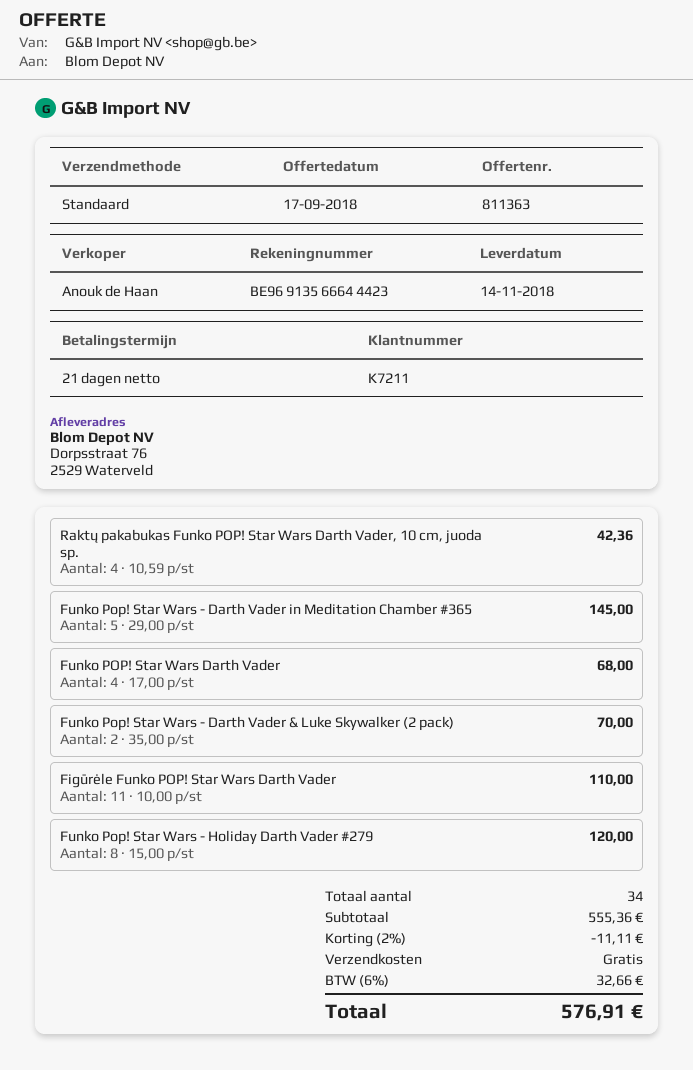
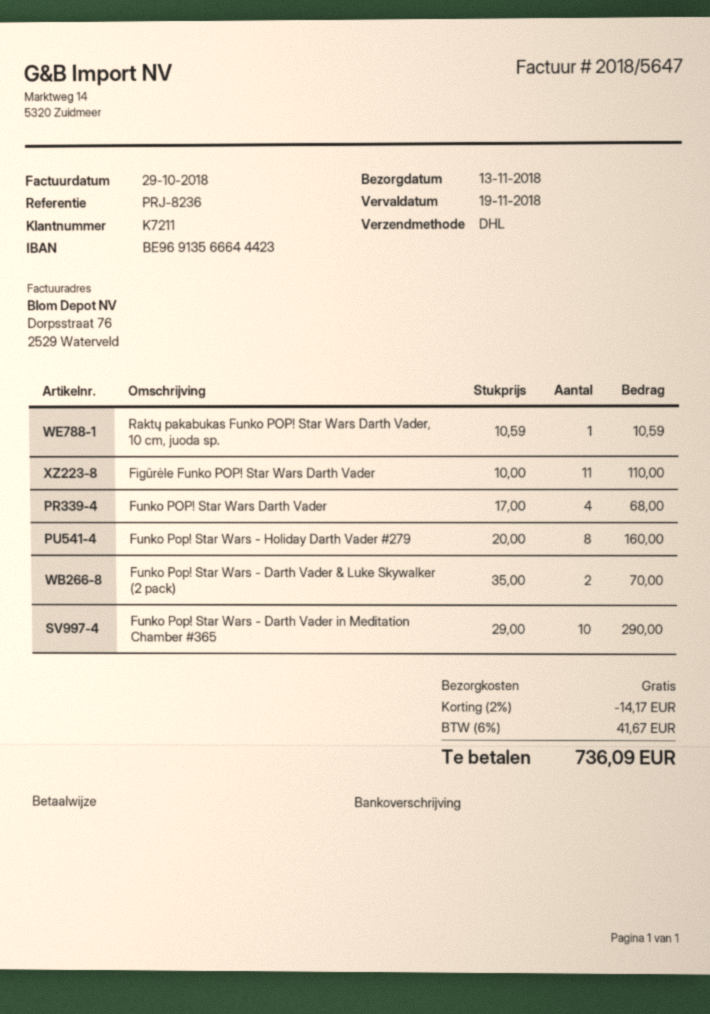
delivery date: 2018-11-14 -> 2018-11-13
shipping method: standard -> DHL
Raktų pakabukas Funko POP! Star Wars Darth Vader, 10 cm, juoda sp.: 4 x 10.59 = 42.36 -> 1 x 10.59 = 10.59
Funko Pop! Star Wars - Darth Vader in Meditation Chamber #365: 5 x 29.00 = 145.00 -> 10 x 29.00 = 290.00
Funko Pop! Star Wars - Holiday Darth Vader #279: 8 x 15.00 = 120.00 -> 8 x 20.00 = 160.00
discount: 2% = 11.11 -> 2% = 14.17
tax: 6% = 32.66 -> 6% = 41.67
total: 576.91 -> 736.09

